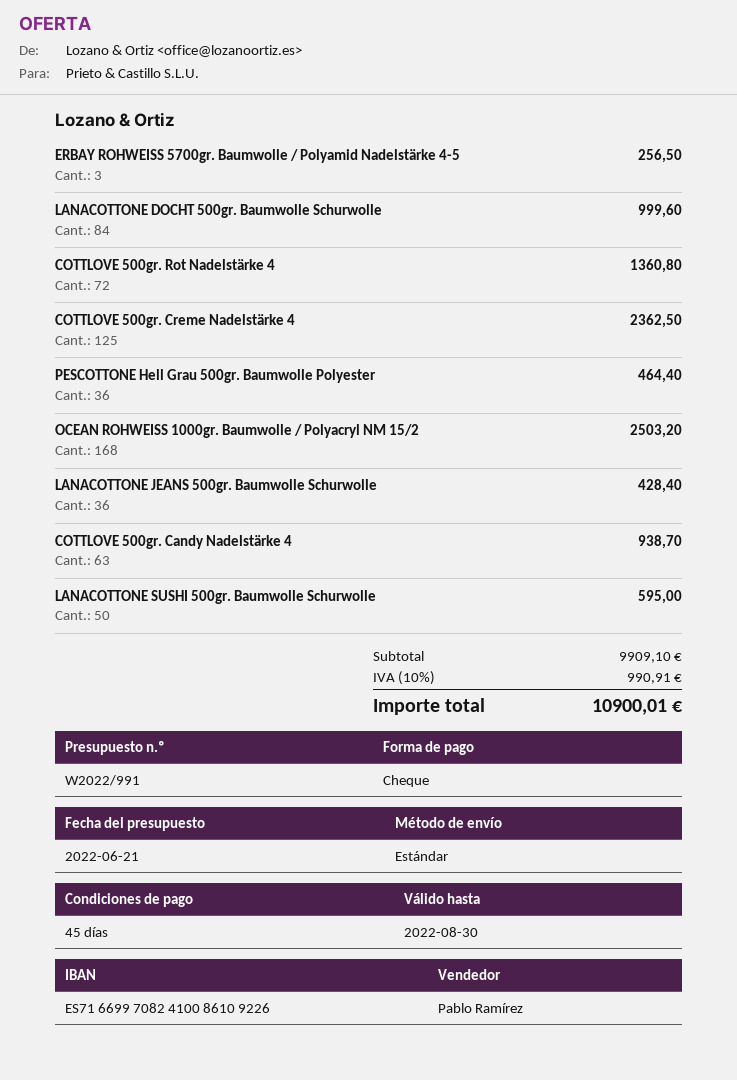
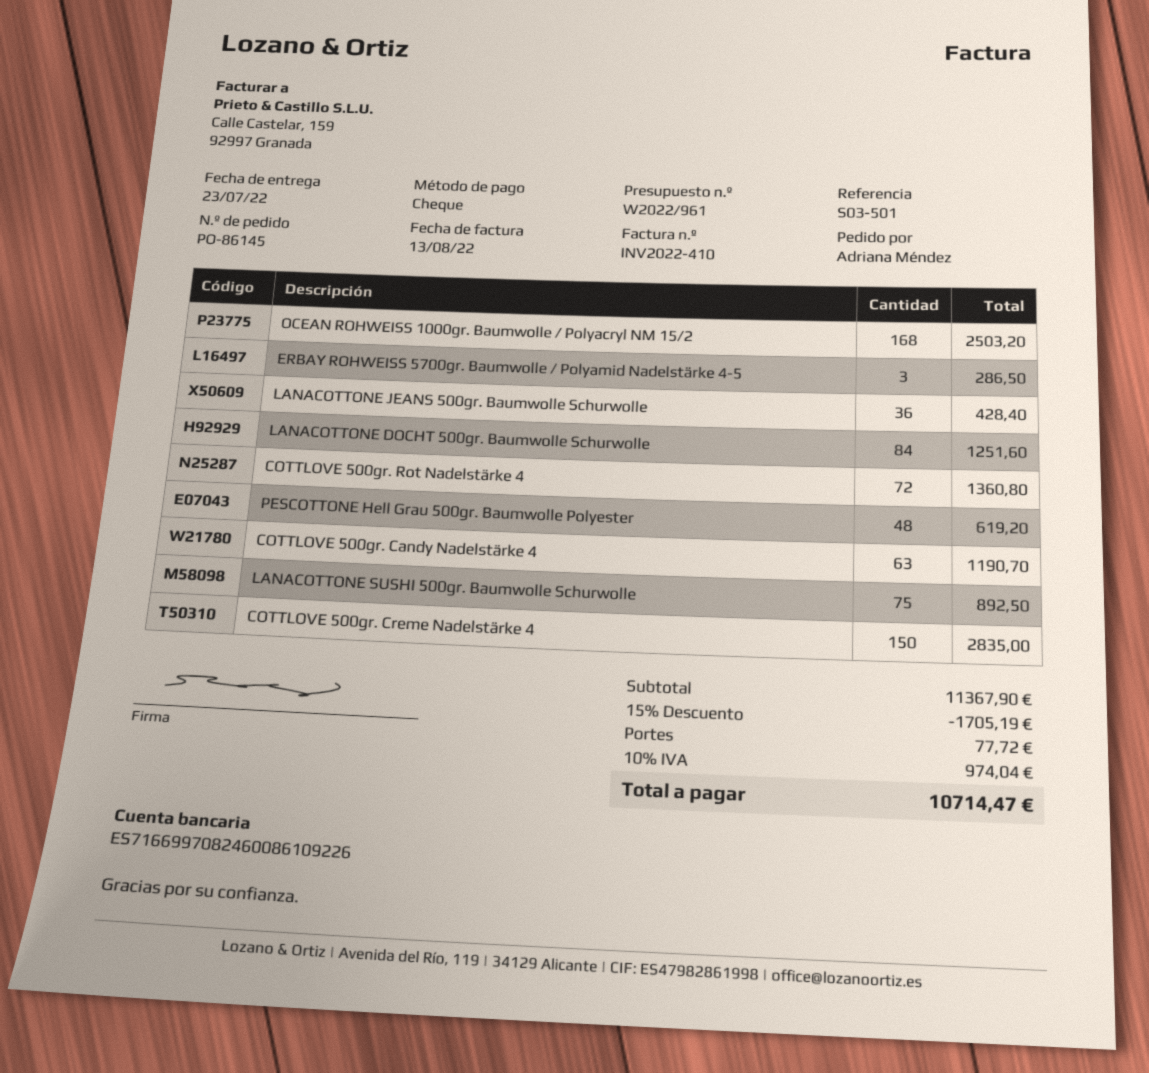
quote number: W2022/991 -> W2022/961
bank account: ES7166997082410086109226 -> ES7166997082460086109226
ERBAY ROHWEISS 5700gr. Baumwolle / Polyamid Nadelstärke 4-5: 3 for 256.50 -> 3 for 286.50
LANACOTTONE DOCHT 500gr. Baumwolle Schurwolle: 84 for 999.60 -> 84 for 1251.60
COTTLOVE 500gr. Creme Nadelstärke 4: 125 for 2362.50 -> 150 for 2835.00
PESCOTTONE Hell Grau 500gr. Baumwolle Polyester: 36 for 464.40 -> 48 for 619.20
COTTLOVE 500gr. Candy Nadelstärke 4: 63 for 938.70 -> 63 for 1190.70
LANACOTTONE SUSHI 500gr. Baumwolle Schurwolle: 50 for 595.00 -> 75 for 892.50
subtotal: 9909.10 -> 11367.90
discount: none -> 15% = 1705.19
shipping: none -> 77.72
tax: 10% = 990.91 -> 10% = 974.04
total: 10900.01 -> 10714.47

